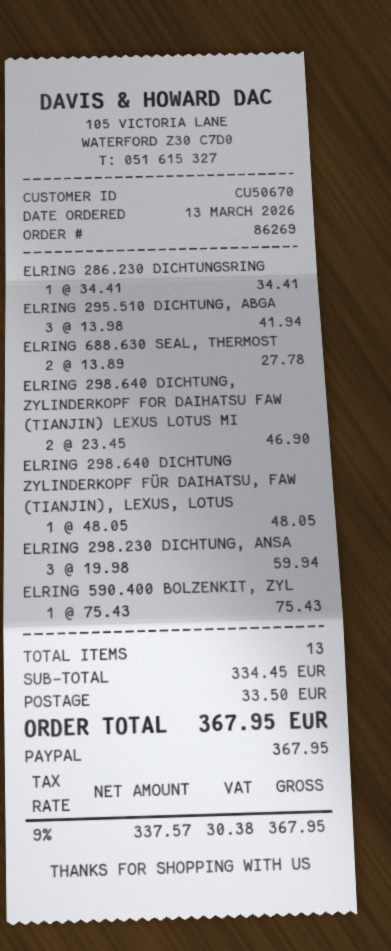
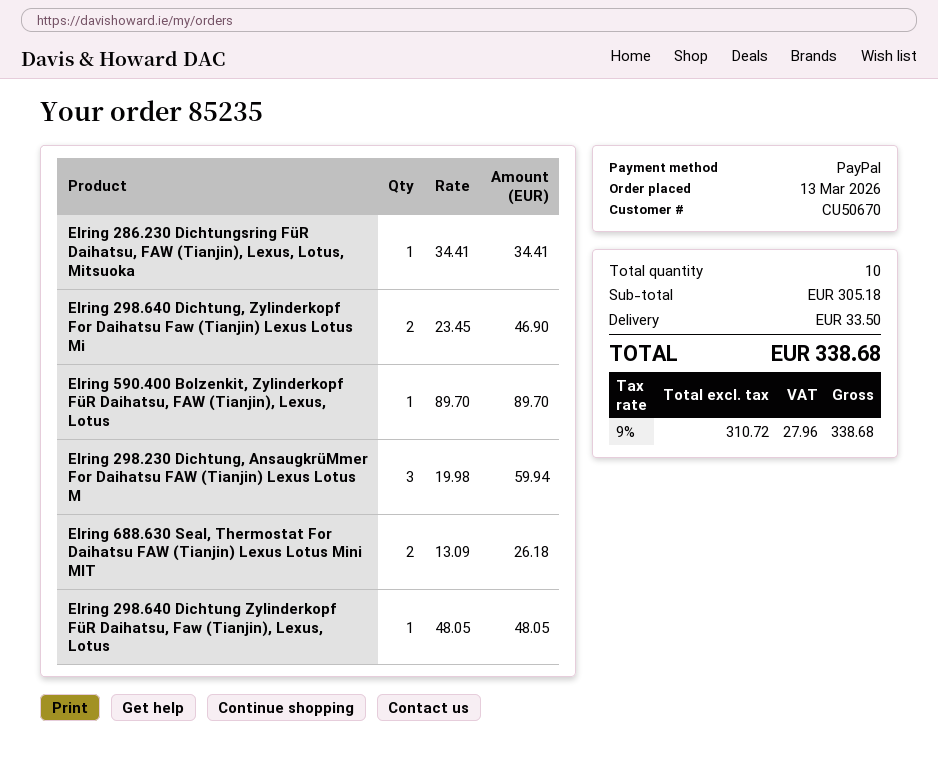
order number: 86269 -> 85235
ELRING 295.510 DICHTUNG, ABGA: 3 x 13.98 = 41.94 -> none
ELRING 688.630 SEAL, THERMOST: 2 x 13.89 = 27.78 -> 2 x 13.09 = 26.18
ELRING 590.400 BOLZENKIT, ZYL: 1 x 75.43 = 75.43 -> 1 x 89.70 = 89.70
total quantity: 13 -> 10
subtotal: 334.45 -> 305.18
net: 337.57 -> 310.72
tax: 9% = 30.38 -> 9% = 27.96
total: 367.95 -> 338.68

